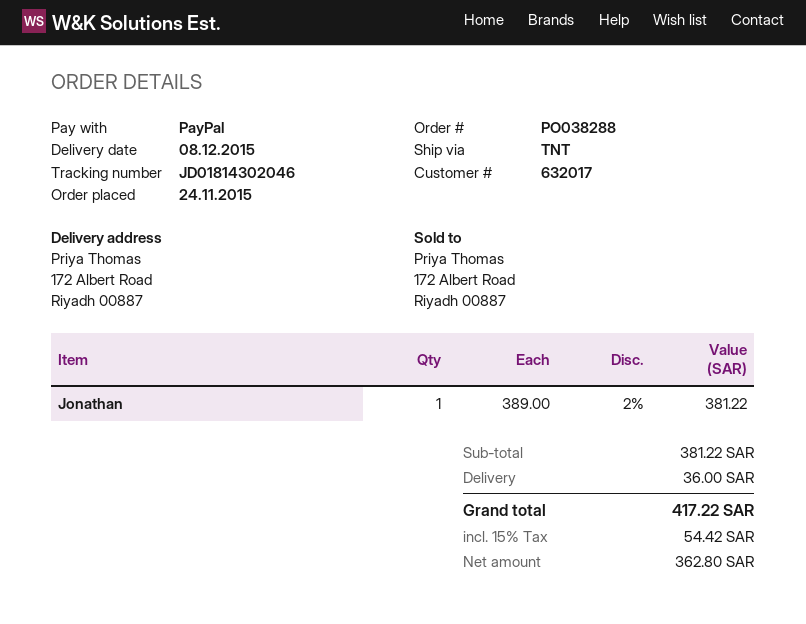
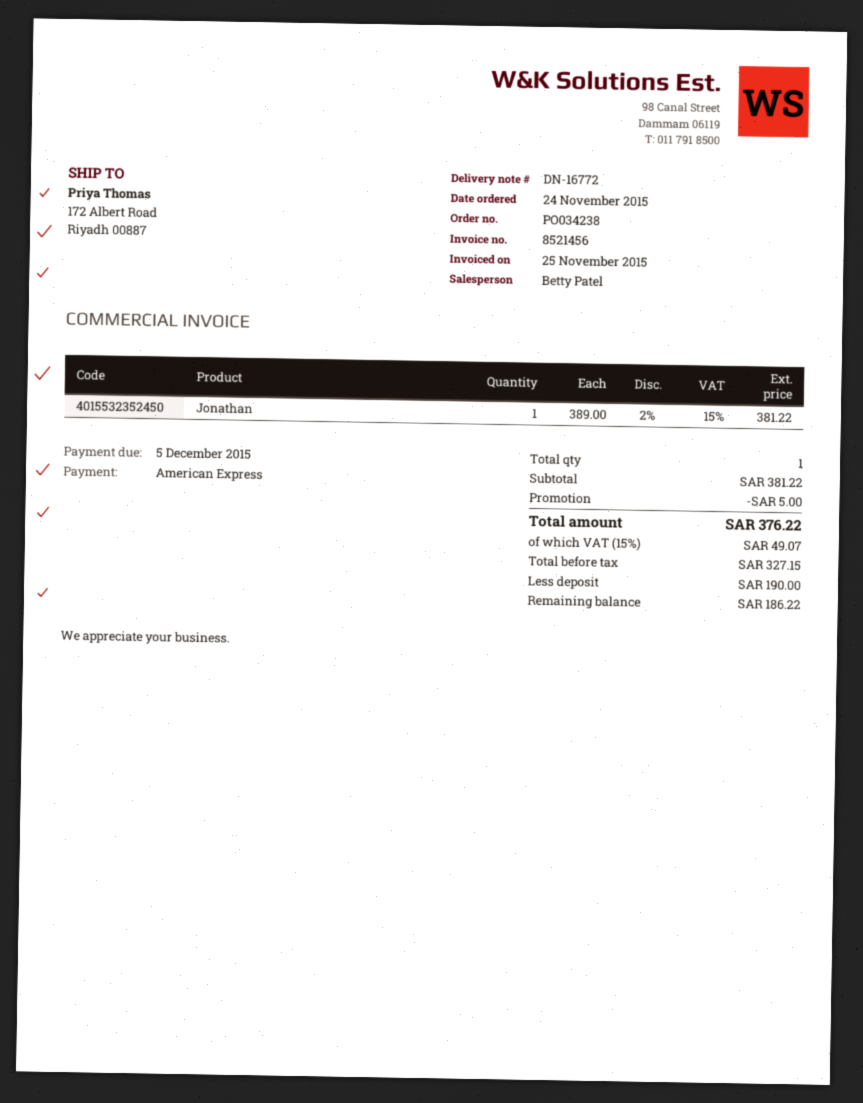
order number: PO038288 -> PO034238
payment method: PayPal -> American Express
discount: none -> 5.00
shipping: 36.00 -> none
net: 362.80 -> 327.15
tax: 15% = 54.42 -> 15% = 49.07
total: 417.22 -> 376.22

